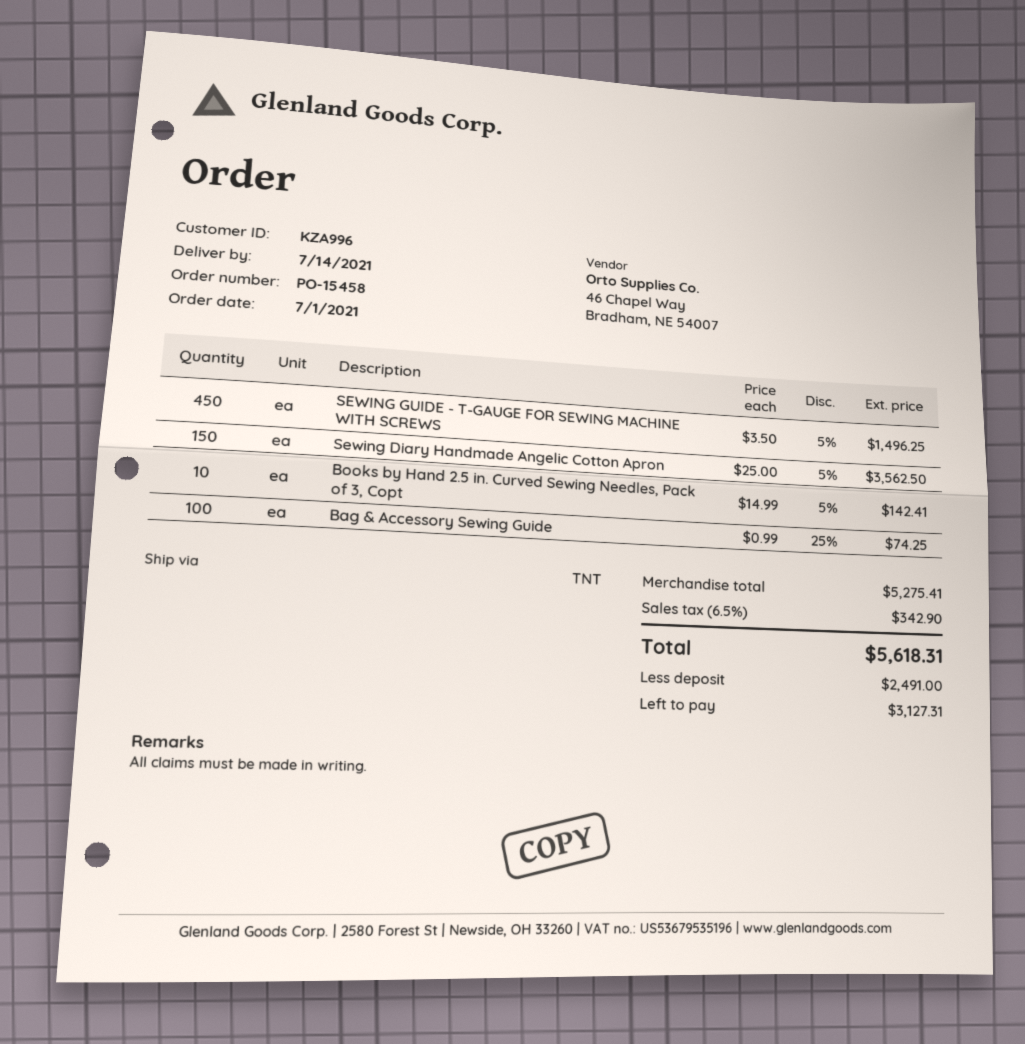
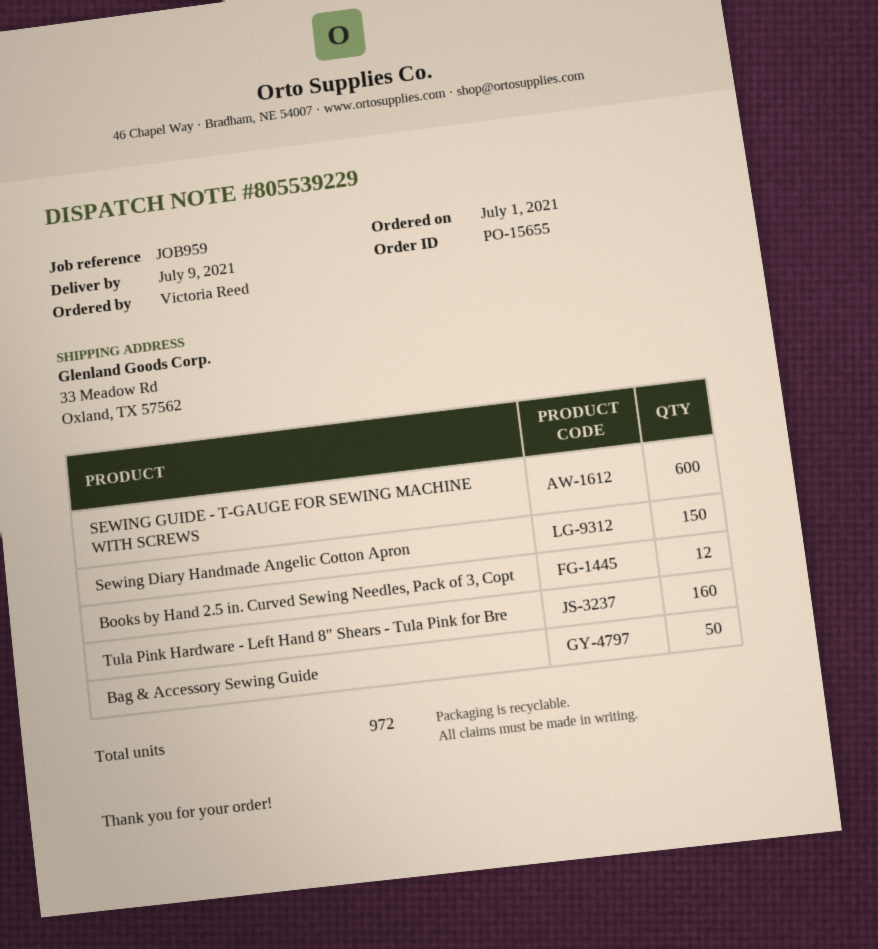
order number: PO-15458 -> PO-15655
delivery date: 2021-07-14 -> 2021-07-09
SEWING GUIDE - T-GAUGE FOR SEWING MACHINE WITH SCREWS: 450 -> 600
Books by Hand 2.5 in. Curved Sewing Needles, Pack of 3, Copt: 10 -> 12
Bag & Accessory Sewing Guide: 100 -> 50
Tula Pink Hardware - Left Hand 8" Shears - Tula Pink for Bre: none -> 160

